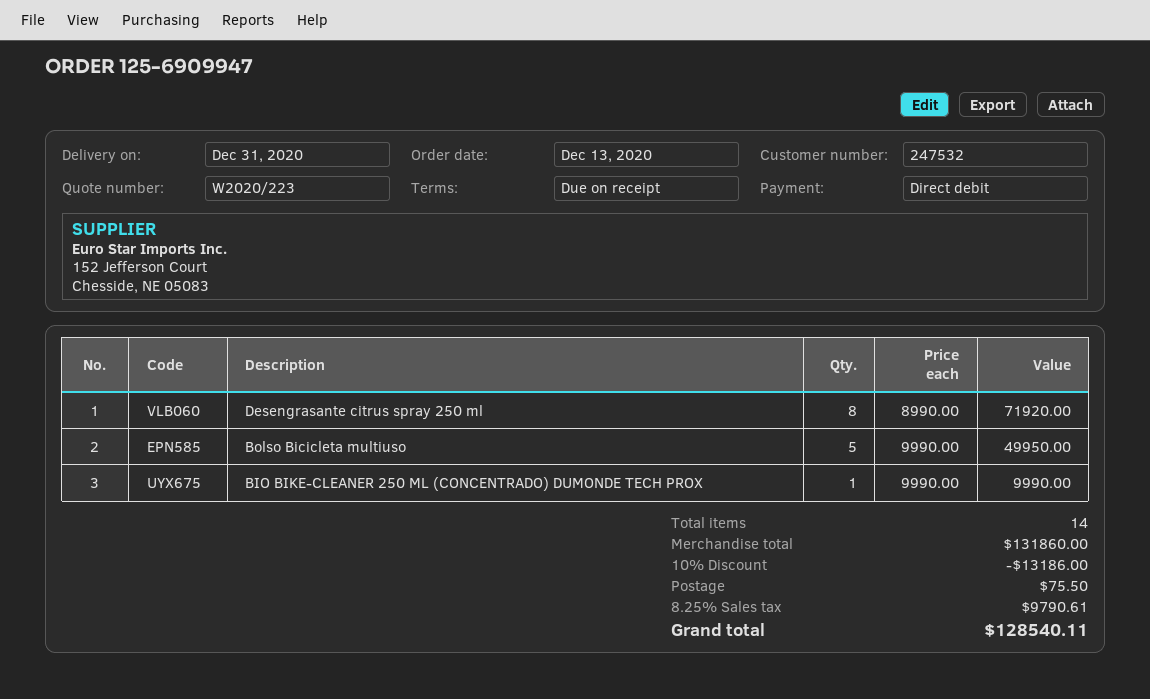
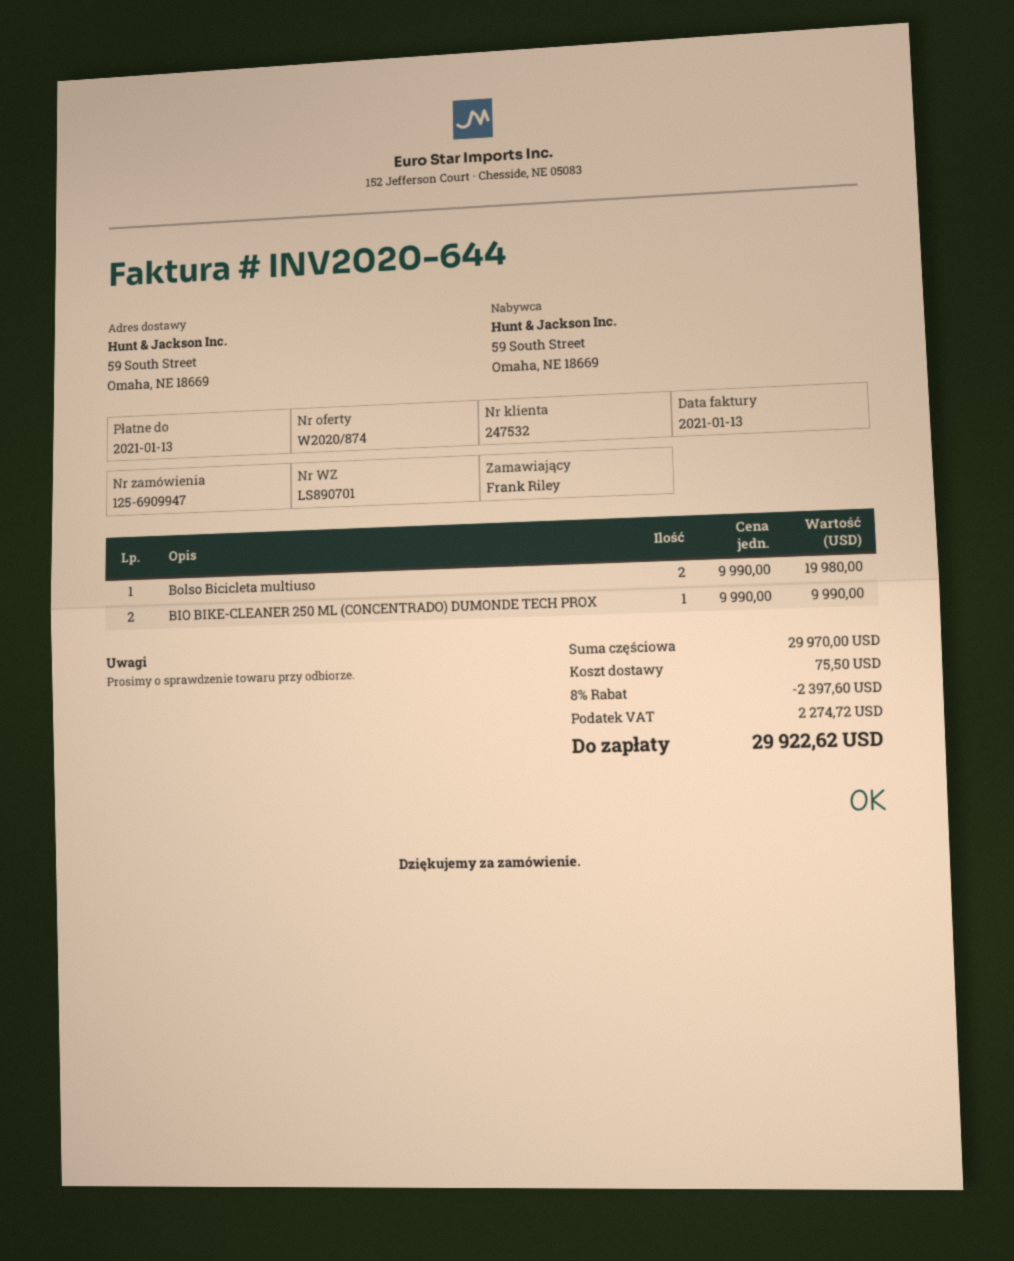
quote number: W2020/223 -> W2020/874
Desengrasante citrus spray 250 ml: 8 x 8990.00 = 71920.00 -> none
Bolso Bicicleta multiuso: 5 x 9990.00 = 49950.00 -> 2 x 9990.00 = 19980.00
subtotal: 131860.00 -> 29970.00
discount: 10% = 13186.00 -> 8% = 2397.60
tax: 9790.61 -> 2274.72
total: 128540.11 -> 29922.62

